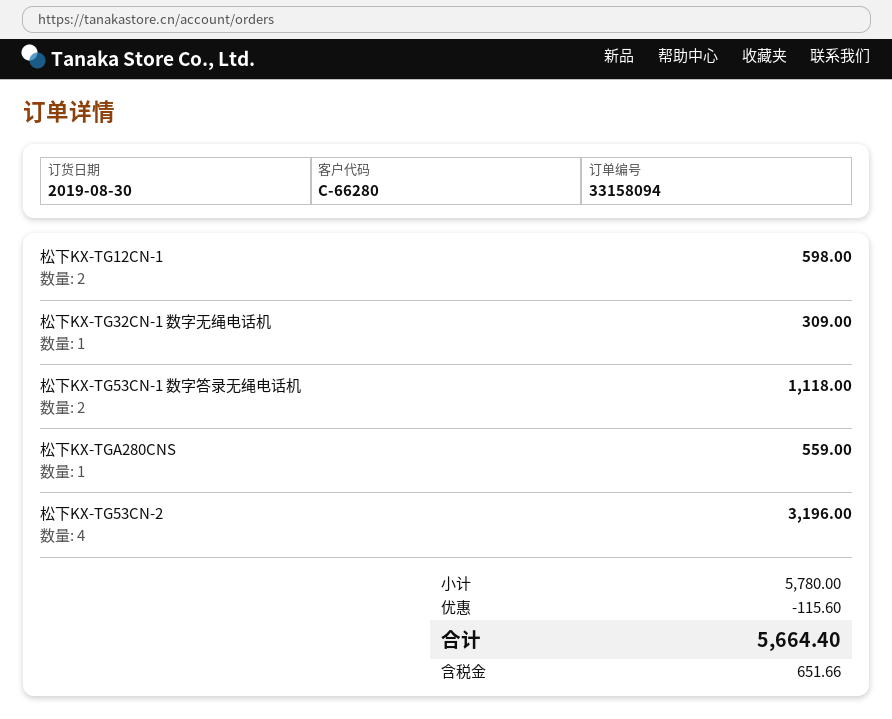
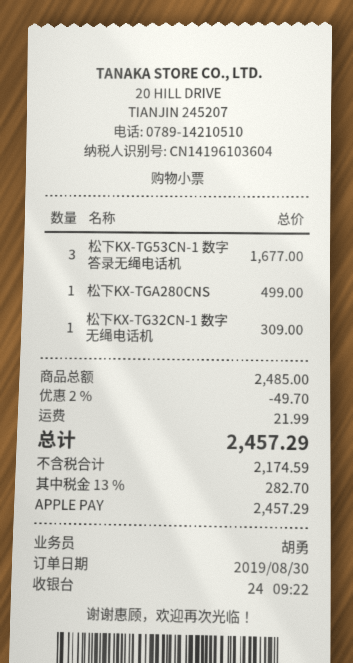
松下KX-TG12CN-1: 2 for 598.00 -> none
松下KX-TG53CN-1 数字答录无绳电话机: 2 for 1118.00 -> 3 for 1677.00
松下KX-TGA280CNS: 1 for 559.00 -> 1 for 499.00
松下KX-TG53CN-2: 4 for 3196.00 -> none
subtotal: 5780.00 -> 2485.00
discount: 115.60 -> 49.70
shipping: none -> 21.99
tax: 651.66 -> 282.70
total: 5664.40 -> 2457.29

